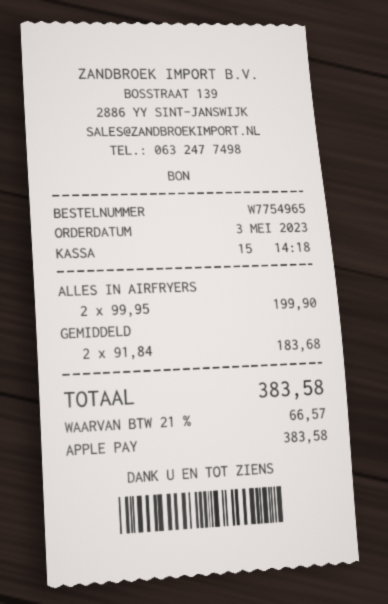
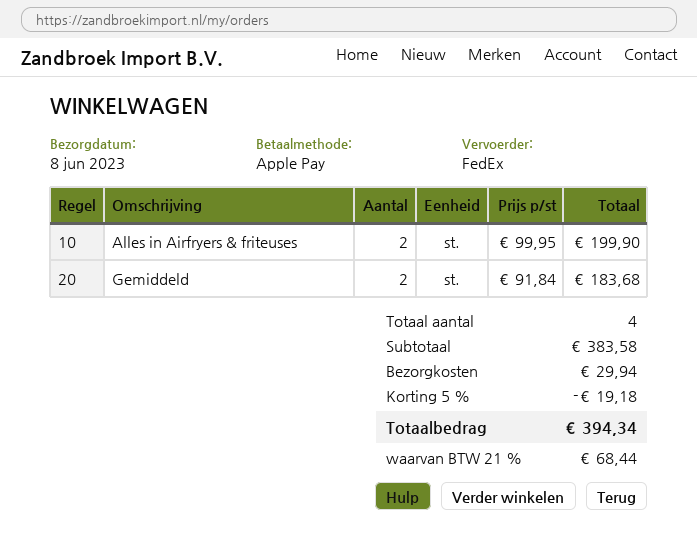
discount: none -> 5% = 19.18
shipping: none -> 29.94
tax: 21% = 66.57 -> 21% = 68.44
total: 383.58 -> 394.34

